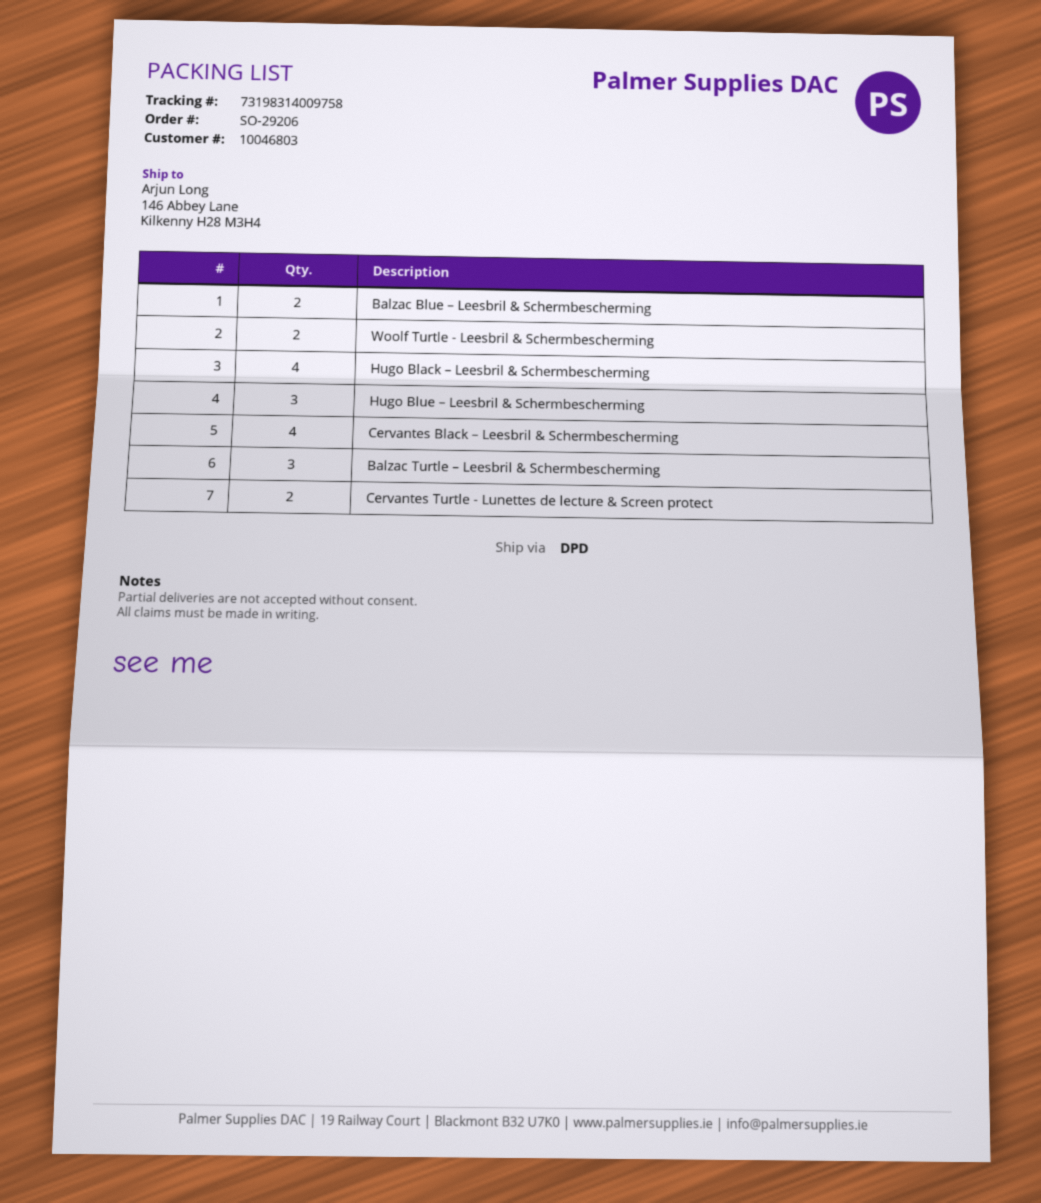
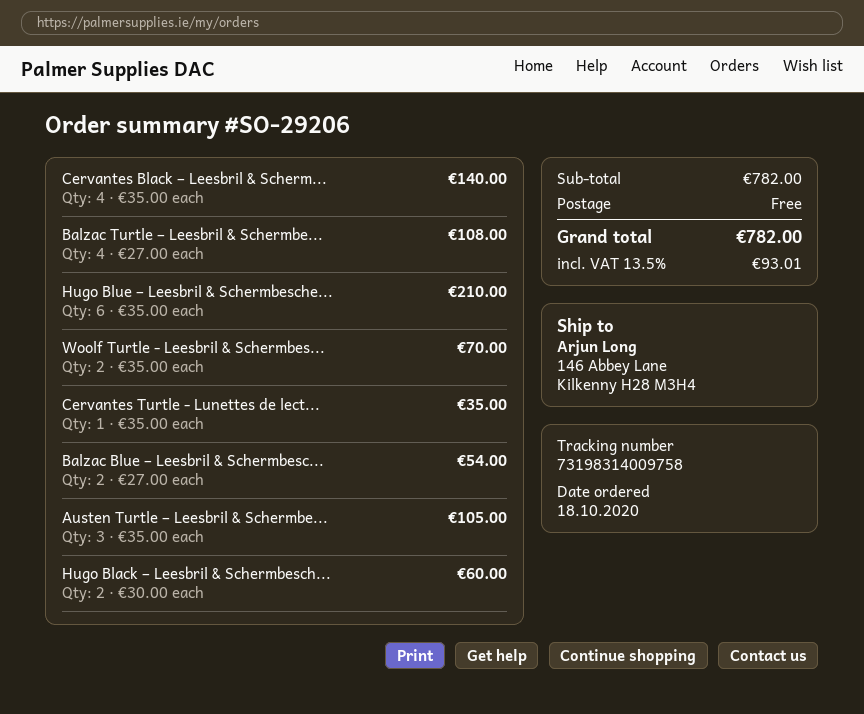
Hugo Black – Leesbril & Schermbescherming: 4 -> 2
Hugo Blue – Leesbril & Schermbescherming: 3 -> 6
Balzac Turtle – Leesbril & Schermbescherming: 3 -> 4
Cervantes Turtle - Lunettes de lecture & Screen protect: 2 -> 1
Austen Turtle – Leesbril & Schermbe...: none -> 3

